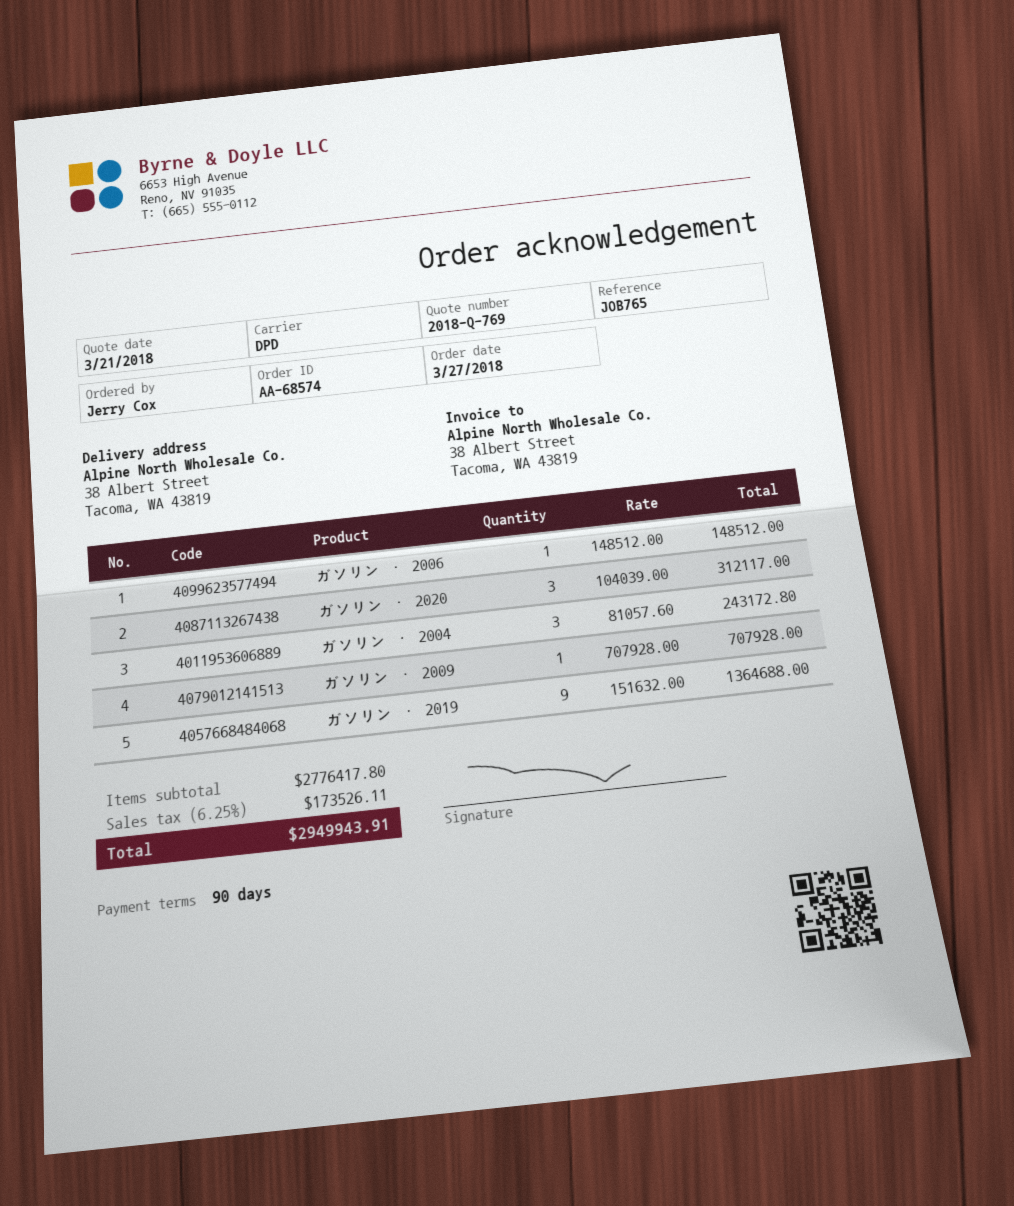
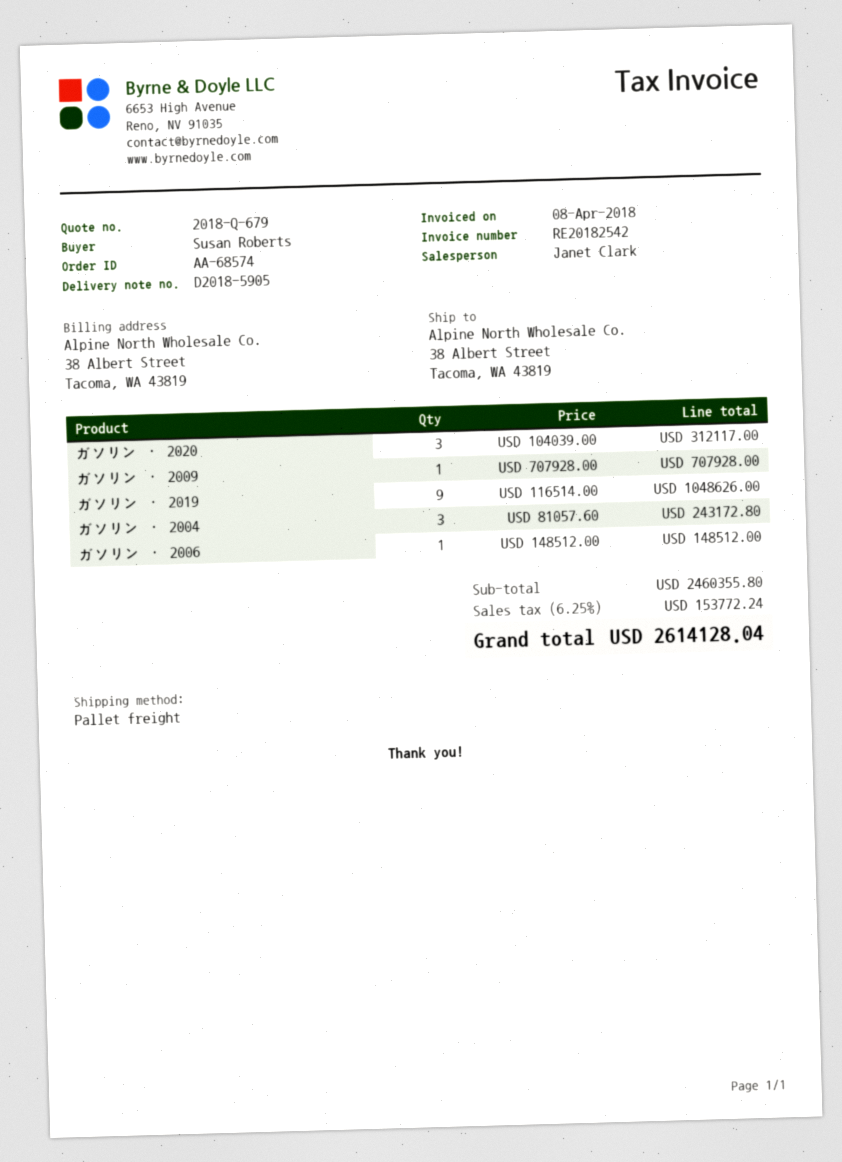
quote number: 2018-Q-769 -> 2018-Q-679
ordered by: Jerry Cox -> Susan Roberts
shipping method: DPD -> pallet freight
ガソリン · 2019: 9 x 151632.00 = 1364688.00 -> 9 x 116514.00 = 1048626.00
subtotal: 2776417.80 -> 2460355.80
tax: 6.25% = 173526.11 -> 6.25% = 153772.24
total: 2949943.91 -> 2614128.04

